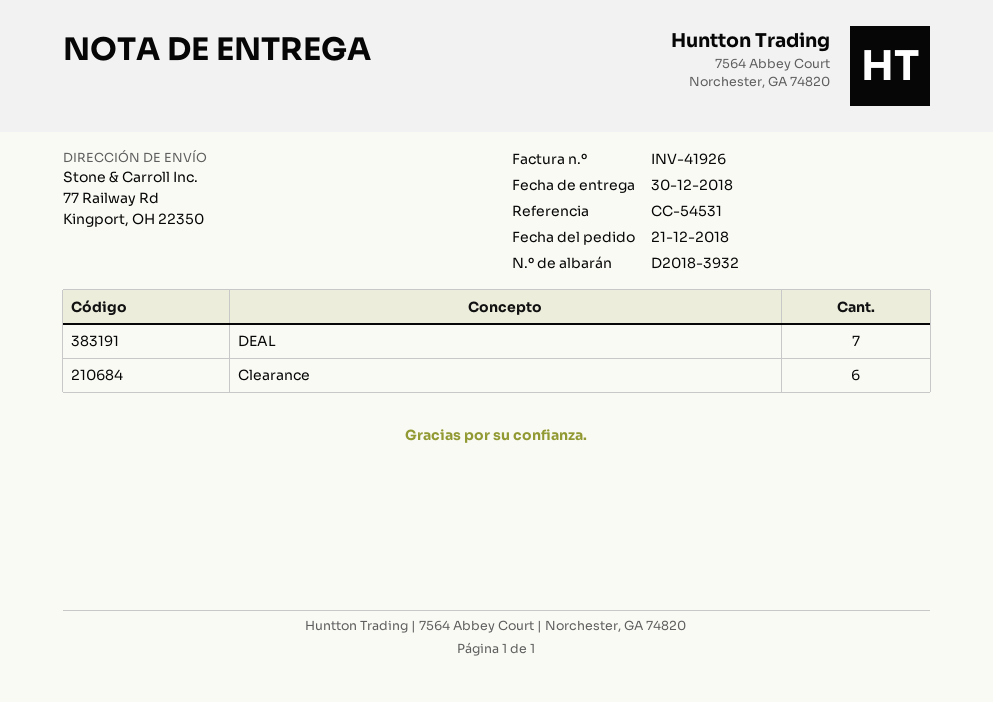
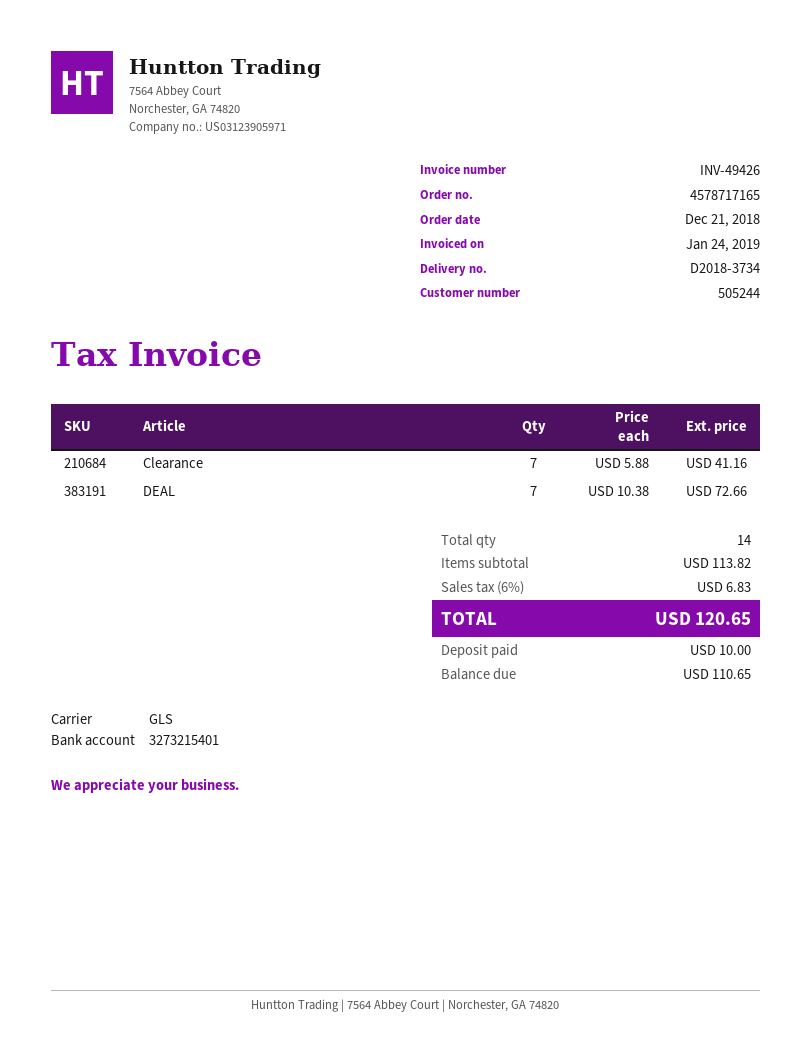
delivery note number: D2018-3932 -> D2018-3734
invoice number: INV-41926 -> INV-49426
Clearance: 6 -> 7

